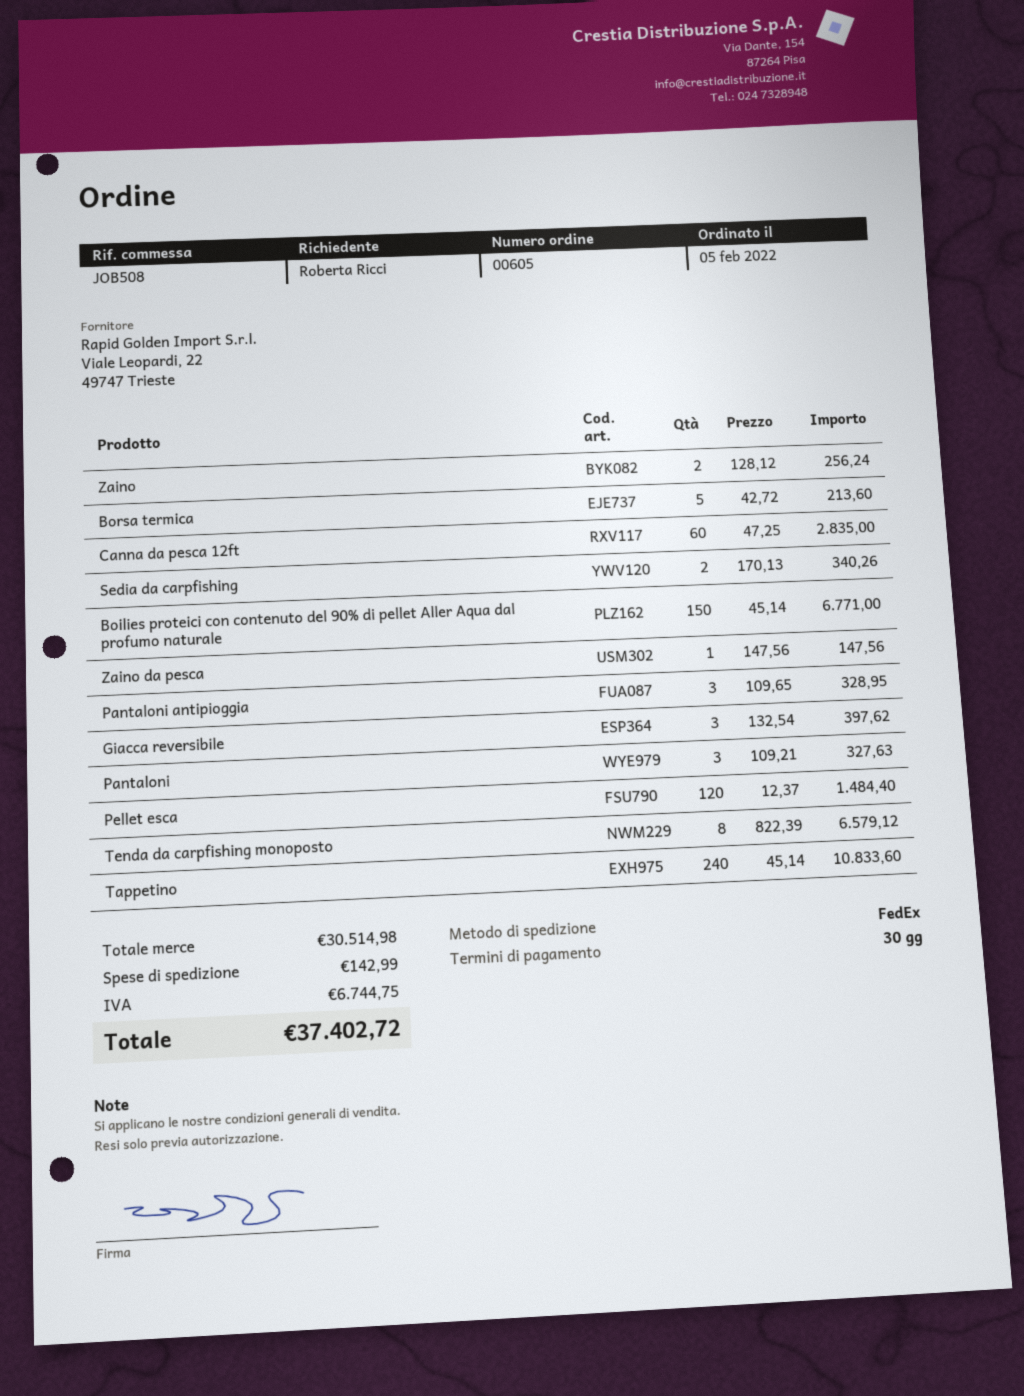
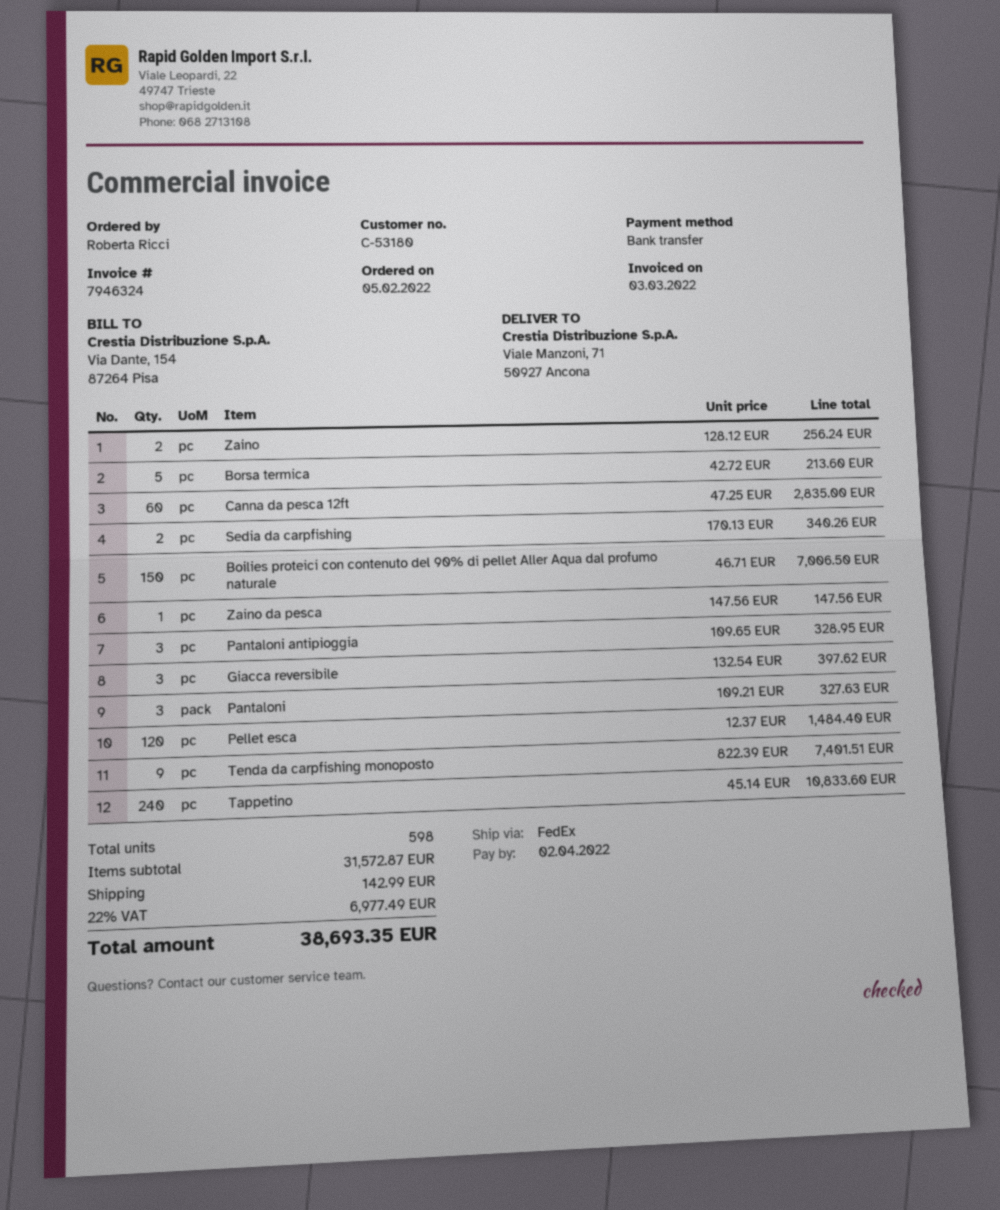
Boilies proteici con contenuto del 90% di pellet Aller Aqua dal profumo naturale: 150 x 45.14 = 6771.00 -> 150 x 46.71 = 7006.50
Tenda da carpfishing monoposto: 8 x 822.39 = 6579.12 -> 9 x 822.39 = 7401.51
subtotal: 30514.98 -> 31572.87
tax: 6744.75 -> 6977.49
total: 37402.72 -> 38693.35

